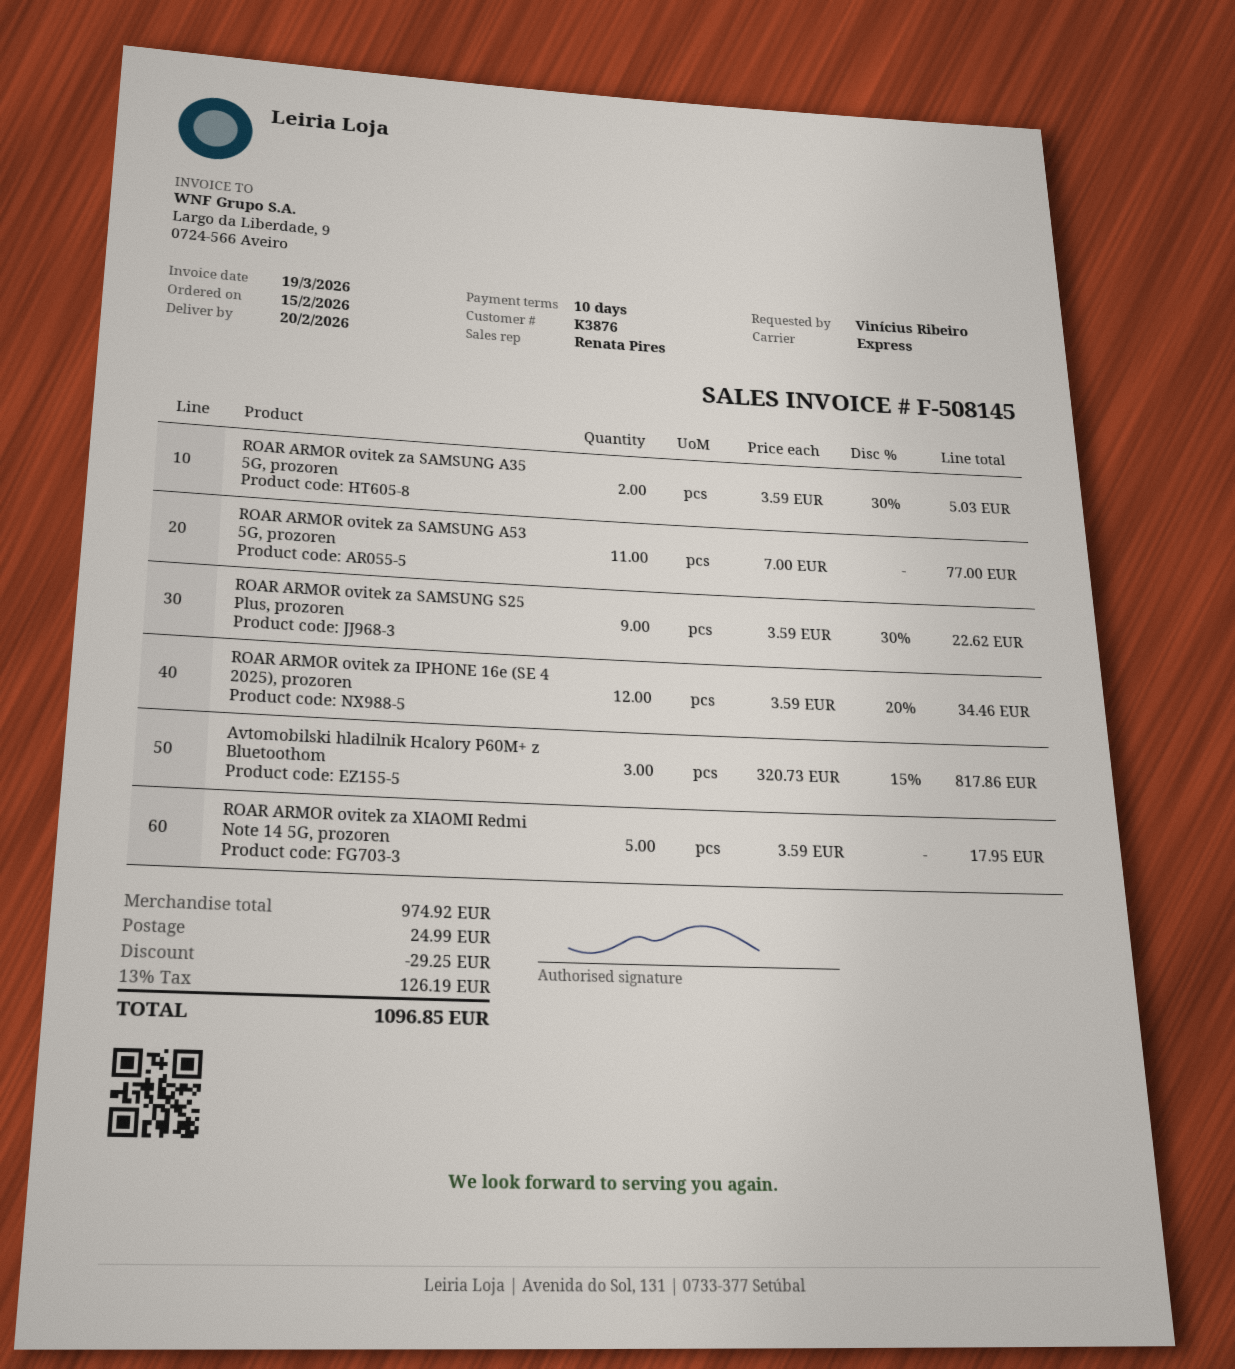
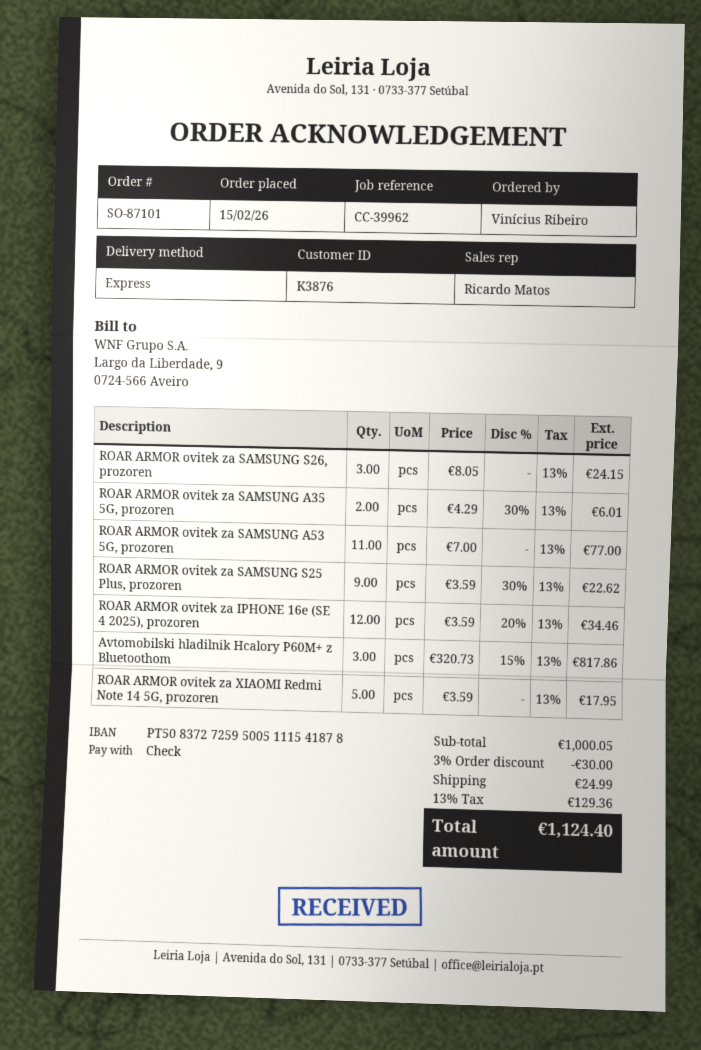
sales rep: Renata Pires -> Ricardo Matos
ROAR ARMOR ovitek za SAMSUNG A35 5G, prozoren: 2 x 3.59 - 30% = 5.03 -> 2 x 4.29 - 30% = 6.01
ROAR ARMOR ovitek za SAMSUNG S26, prozoren: none -> 3 x 8.05 = 24.15
subtotal: 974.92 -> 1000.05
discount: 29.25 -> 30.00
tax: 13% = 126.19 -> 13% = 129.36
total: 1096.85 -> 1124.40

